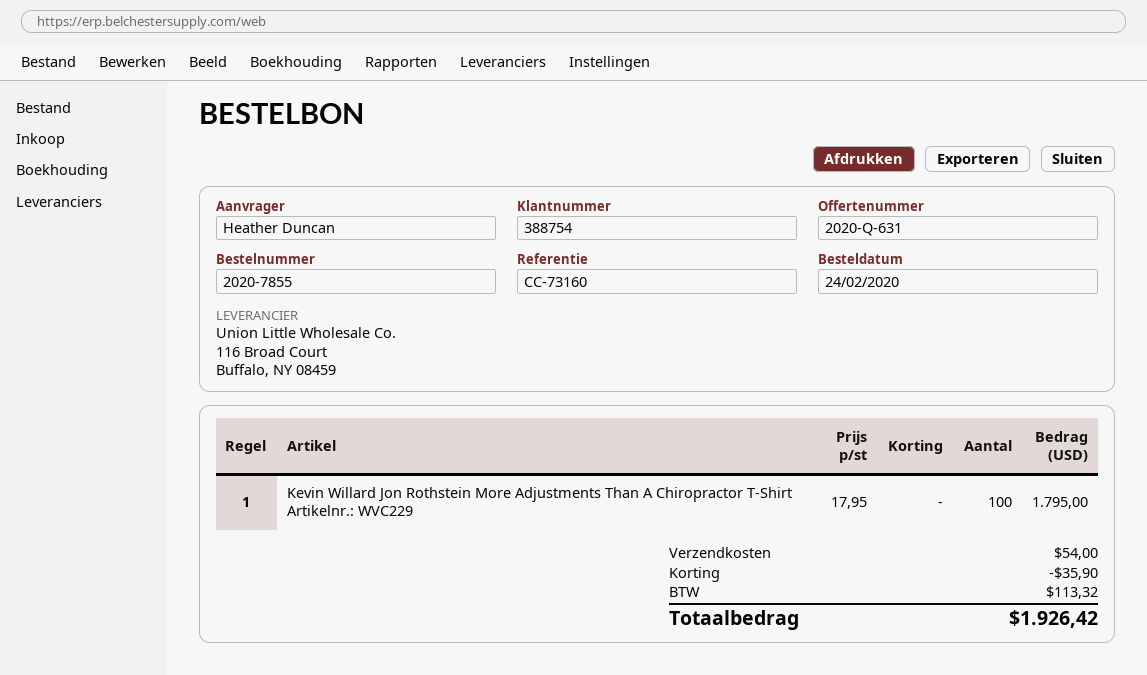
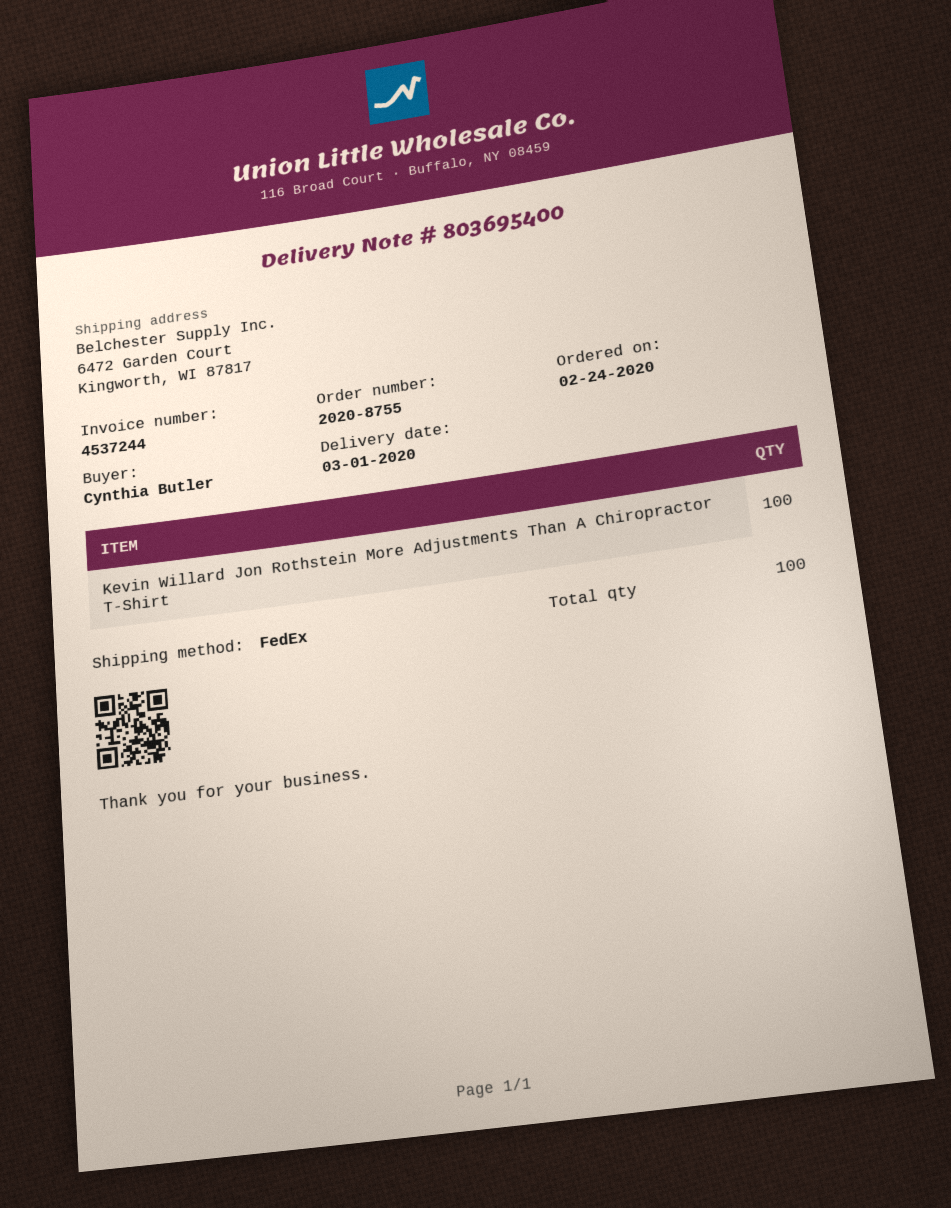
order number: 2020-7855 -> 2020-8755
ordered by: Heather Duncan -> Cynthia Butler

